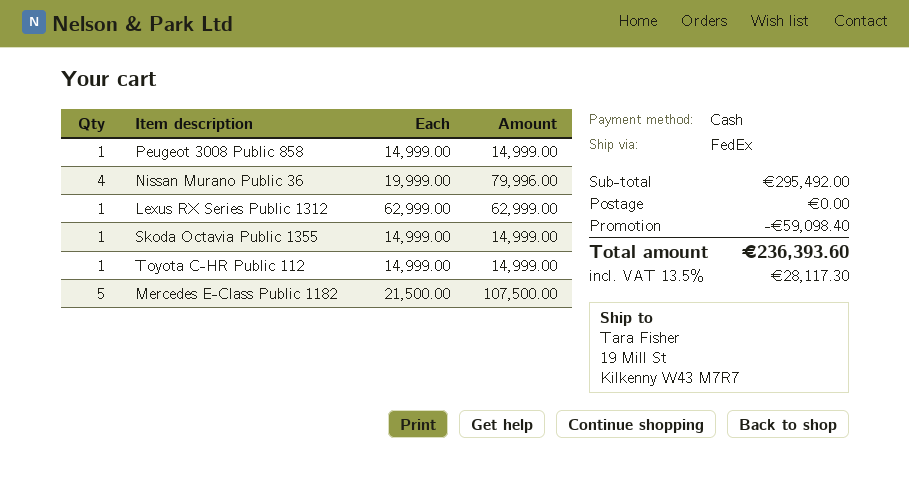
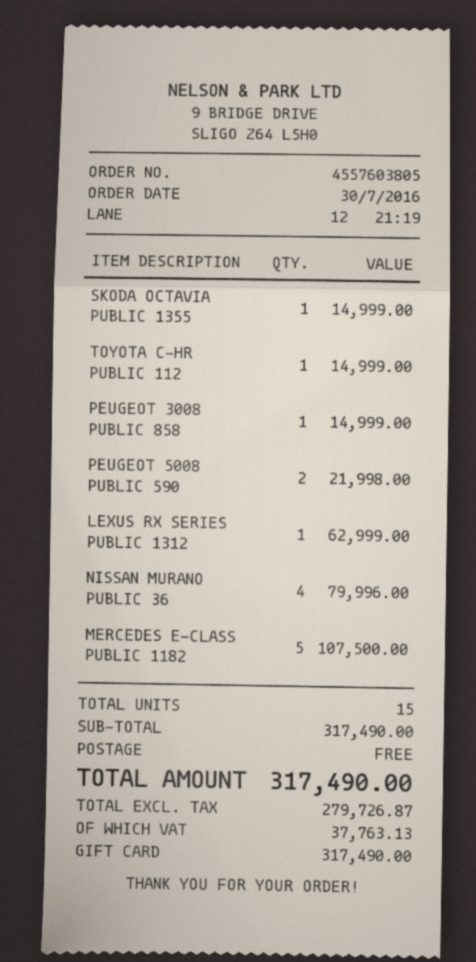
payment method: cash -> gift card
PEUGEOT 5008 PUBLIC 590: none -> 2 for 21998.00
subtotal: 295492.00 -> 317490.00
discount: 59098.40 -> none
tax: 28117.30 -> 37763.13
total: 236393.60 -> 317490.00

